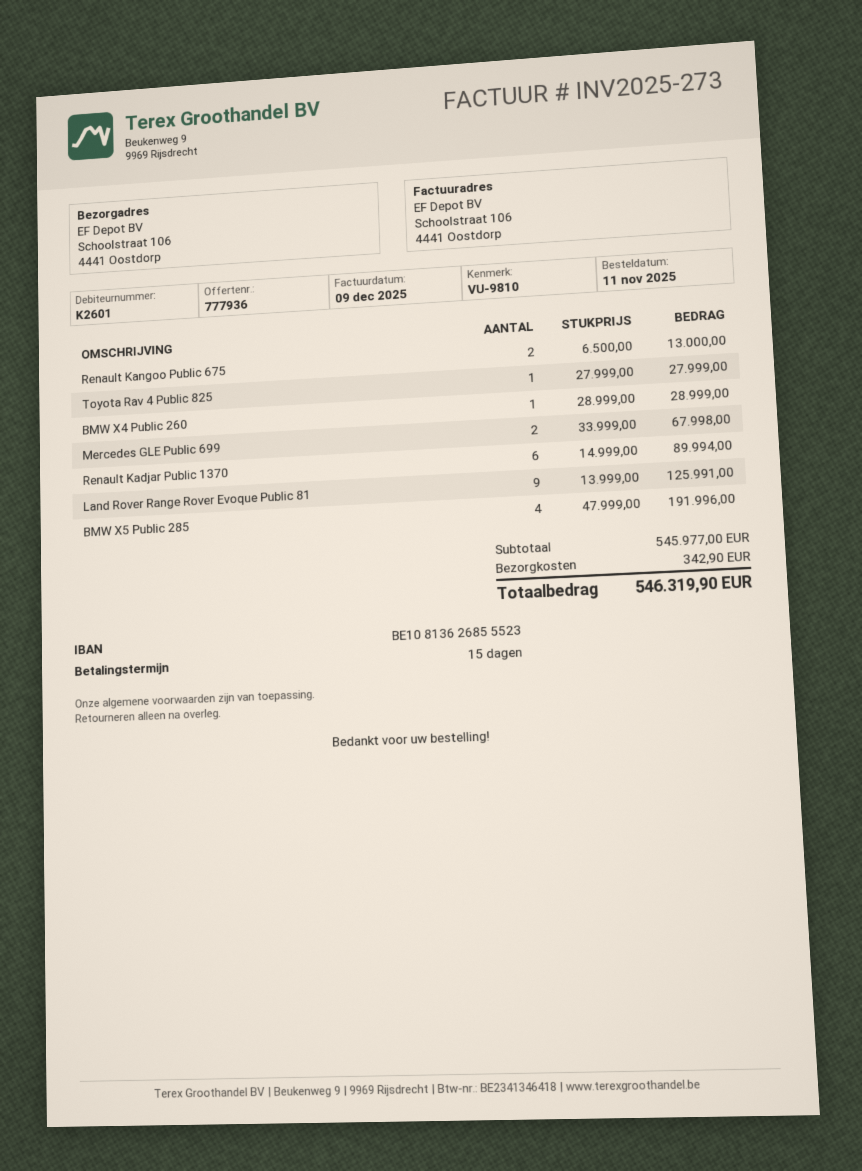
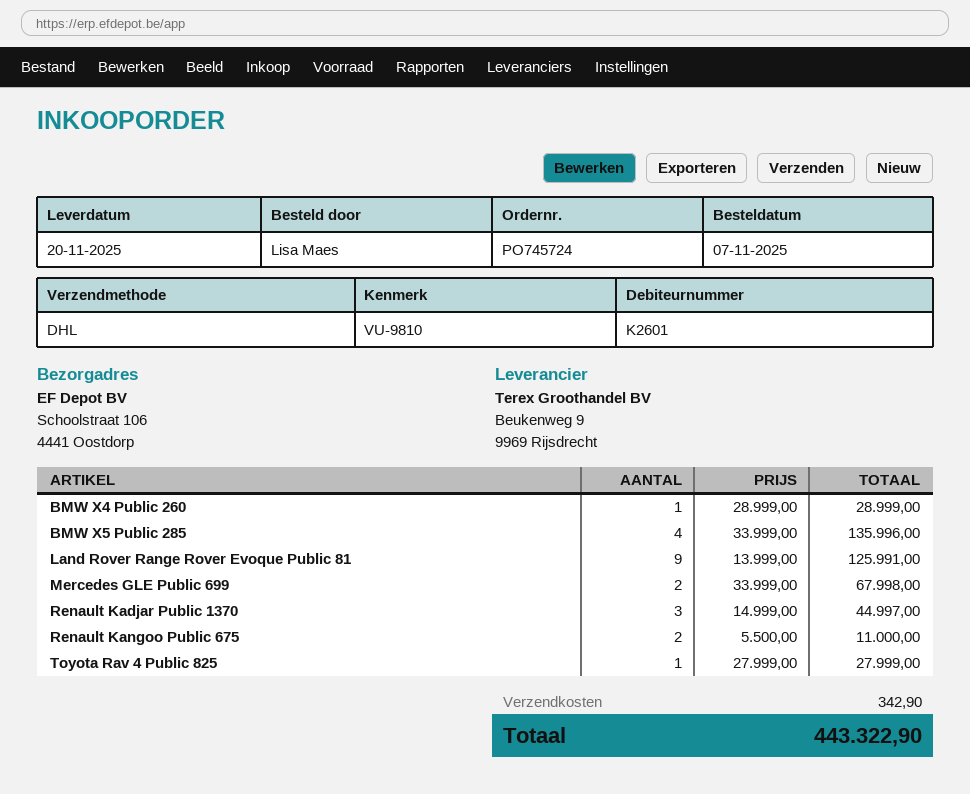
order date: 2025-11-11 -> 2025-11-07
Renault Kangoo Public 675: 2 x 6500.00 = 13000.00 -> 2 x 5500.00 = 11000.00
Renault Kadjar Public 1370: 6 x 14999.00 = 89994.00 -> 3 x 14999.00 = 44997.00
BMW X5 Public 285: 4 x 47999.00 = 191996.00 -> 4 x 33999.00 = 135996.00
total: 546319.90 -> 443322.90

